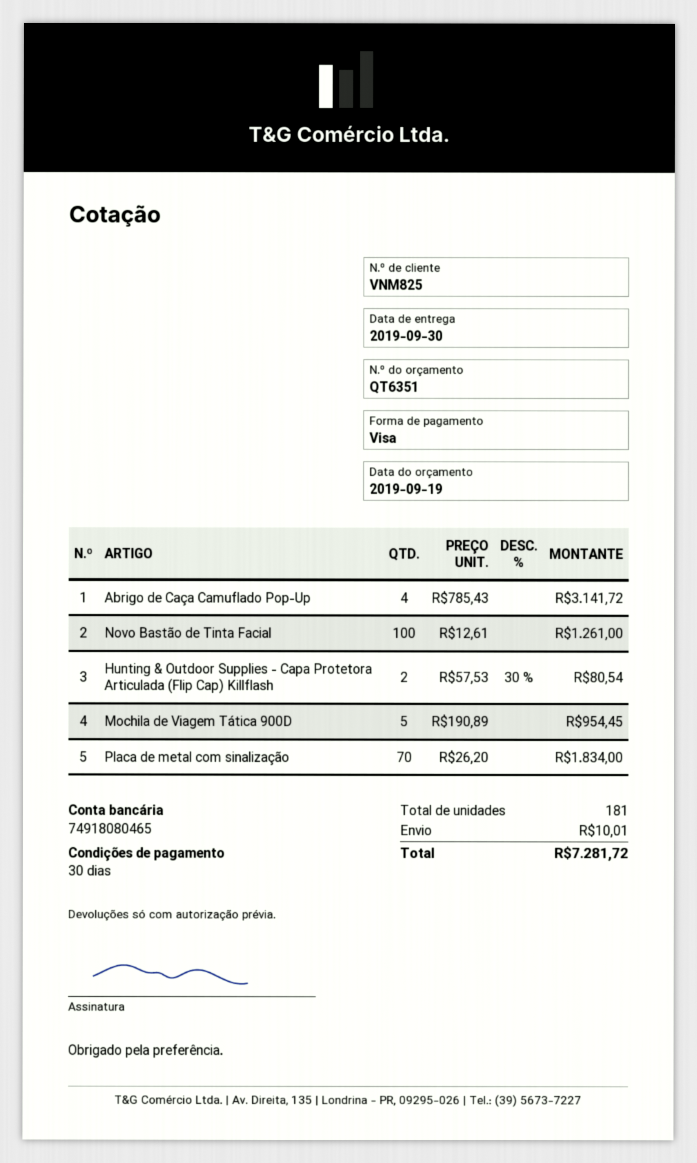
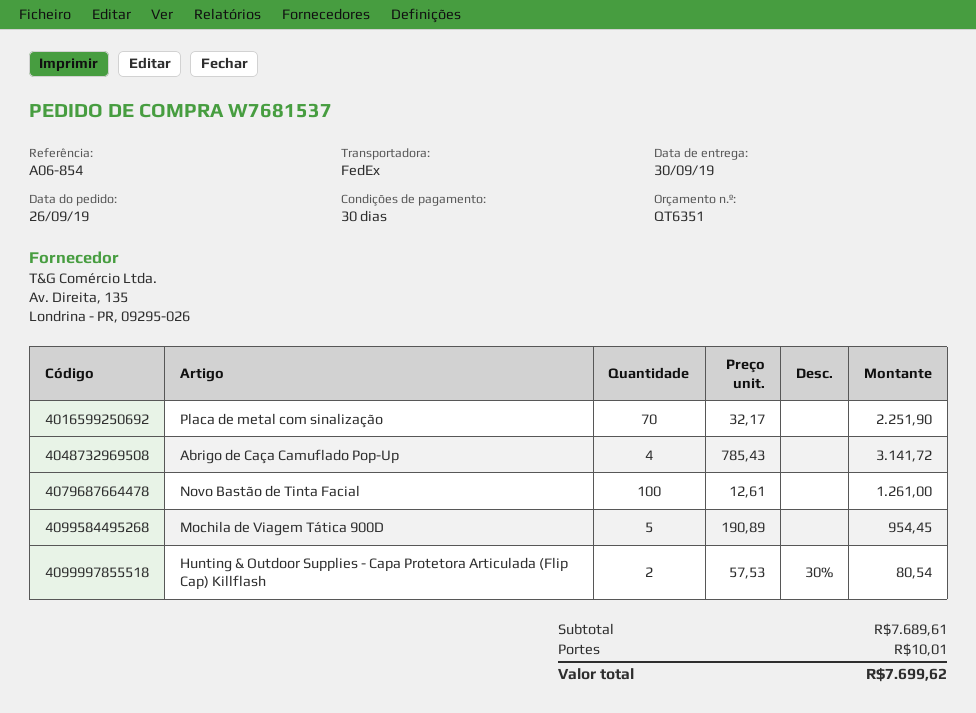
Placa de metal com sinalização: 70 x 26.20 = 1834.00 -> 70 x 32.17 = 2251.90
total: 7281.72 -> 7699.62

